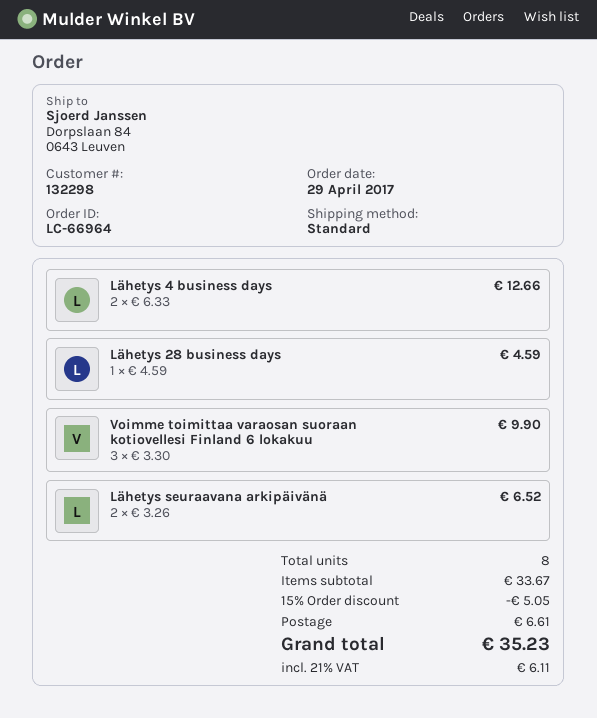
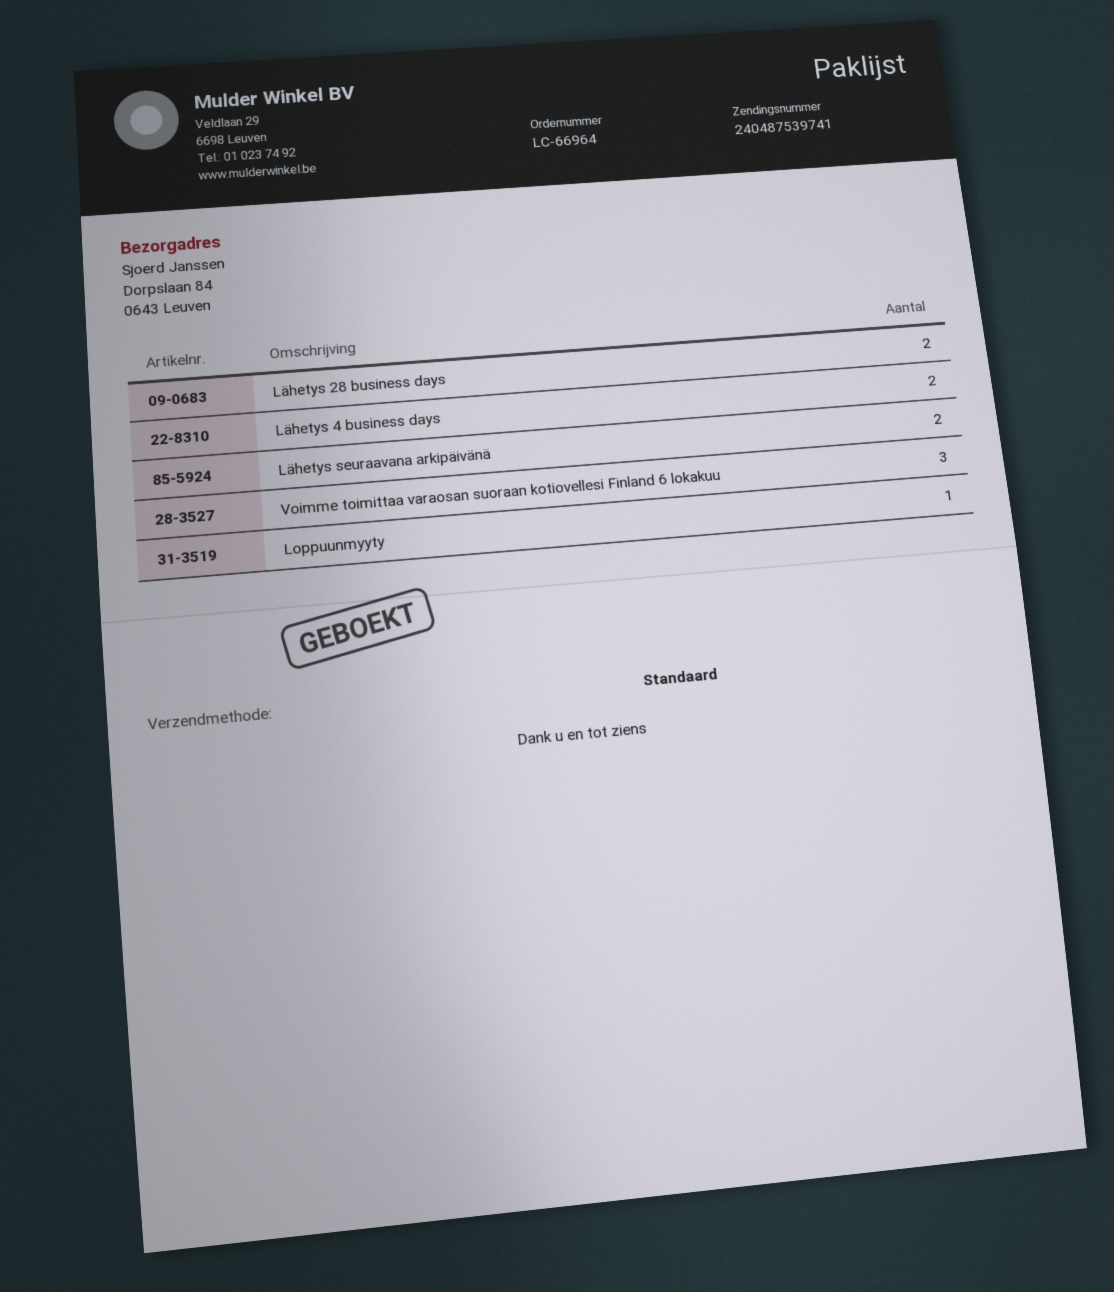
Lähetys 28 business days: 1 -> 2
Loppuunmyyty: none -> 1

